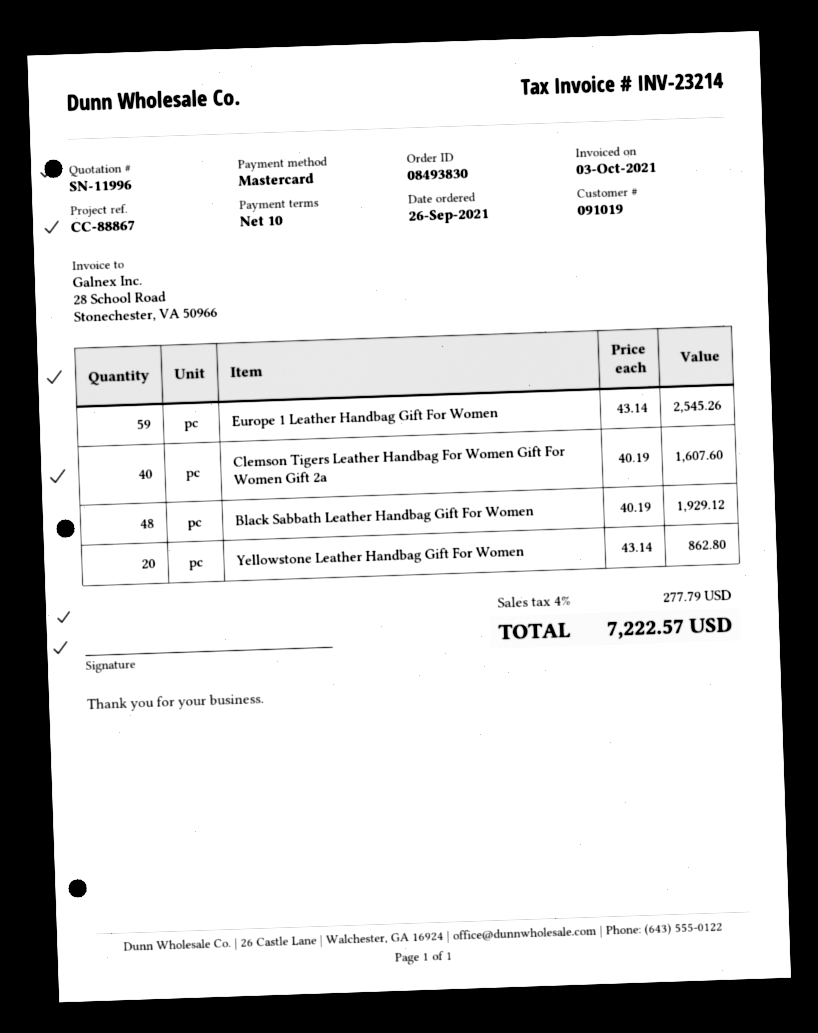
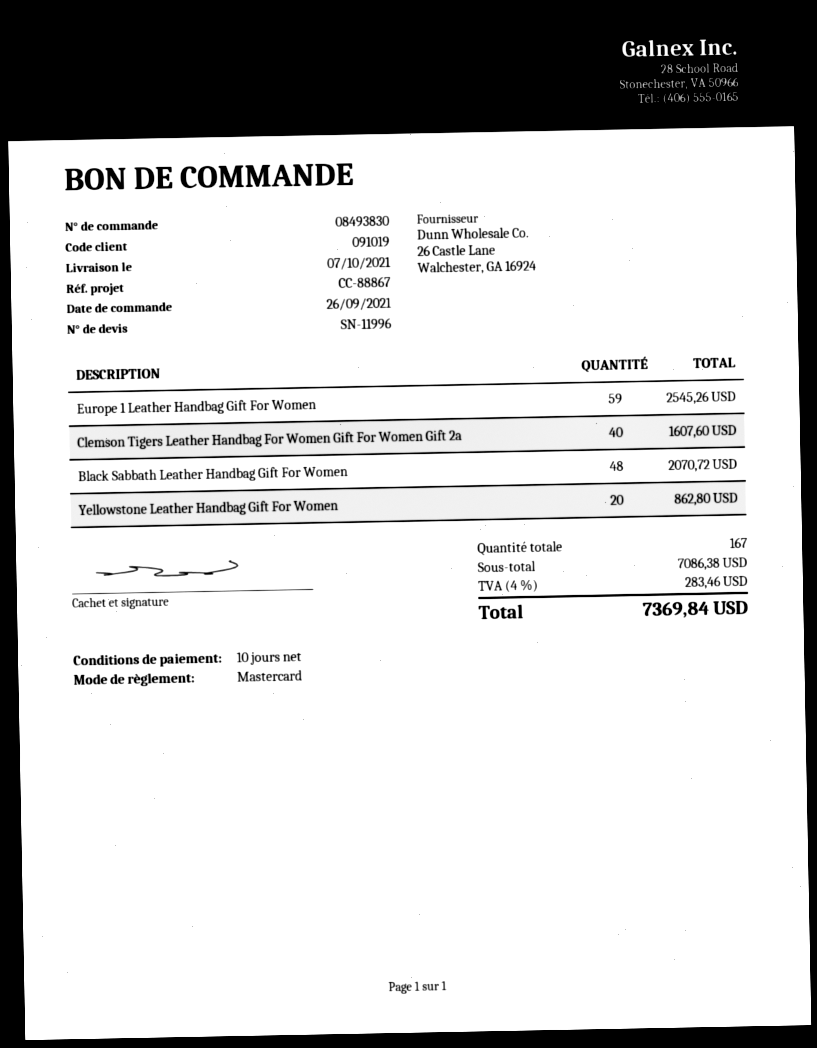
Black Sabbath Leather Handbag Gift For Women: 48 for 1929.12 -> 48 for 2070.72
tax: 4% = 277.79 -> 4% = 283.46
total: 7222.57 -> 7369.84

